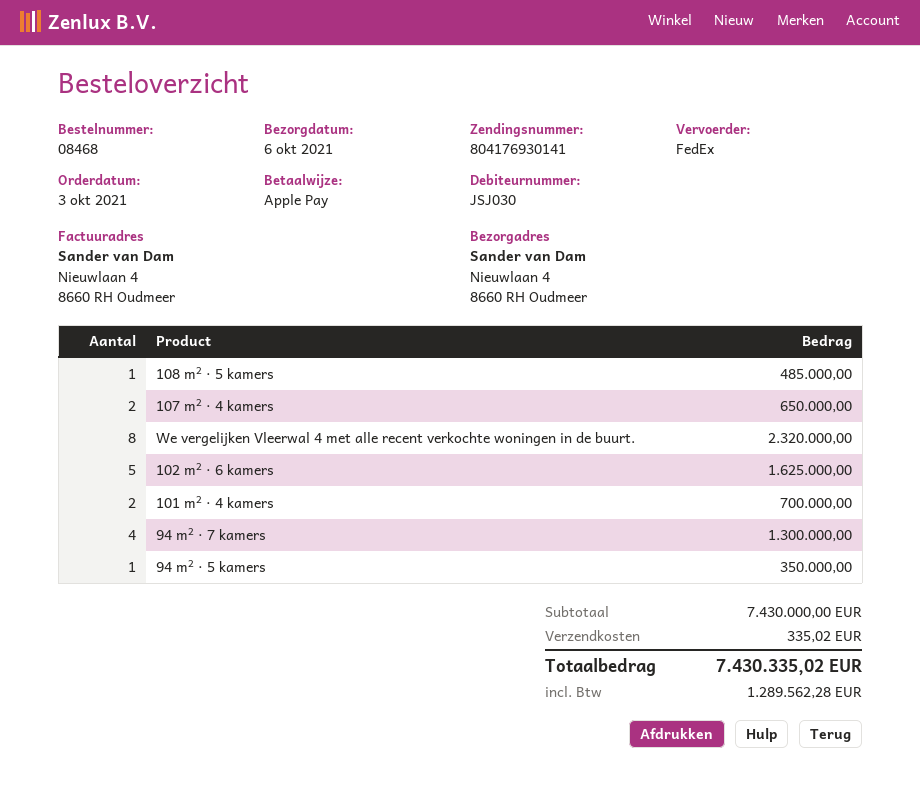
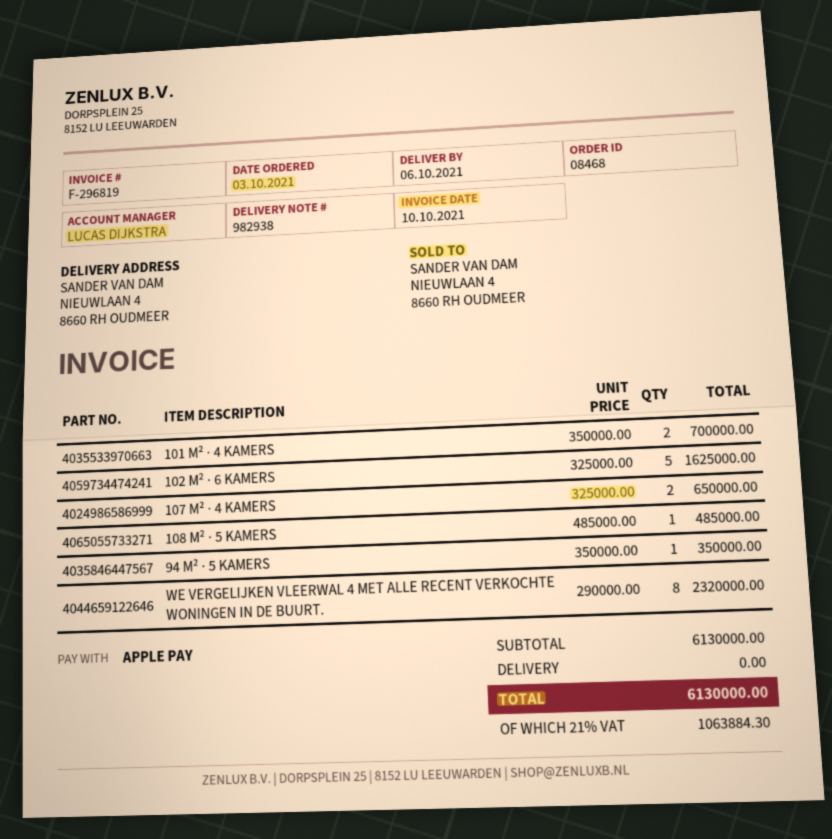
94 m² · 7 kamers: 4 for 1300000.00 -> none
subtotal: 7430000.00 -> 6130000.00
shipping: 335.02 -> 0.00
tax: 1289562.28 -> 1063884.30
total: 7430335.02 -> 6130000.00

